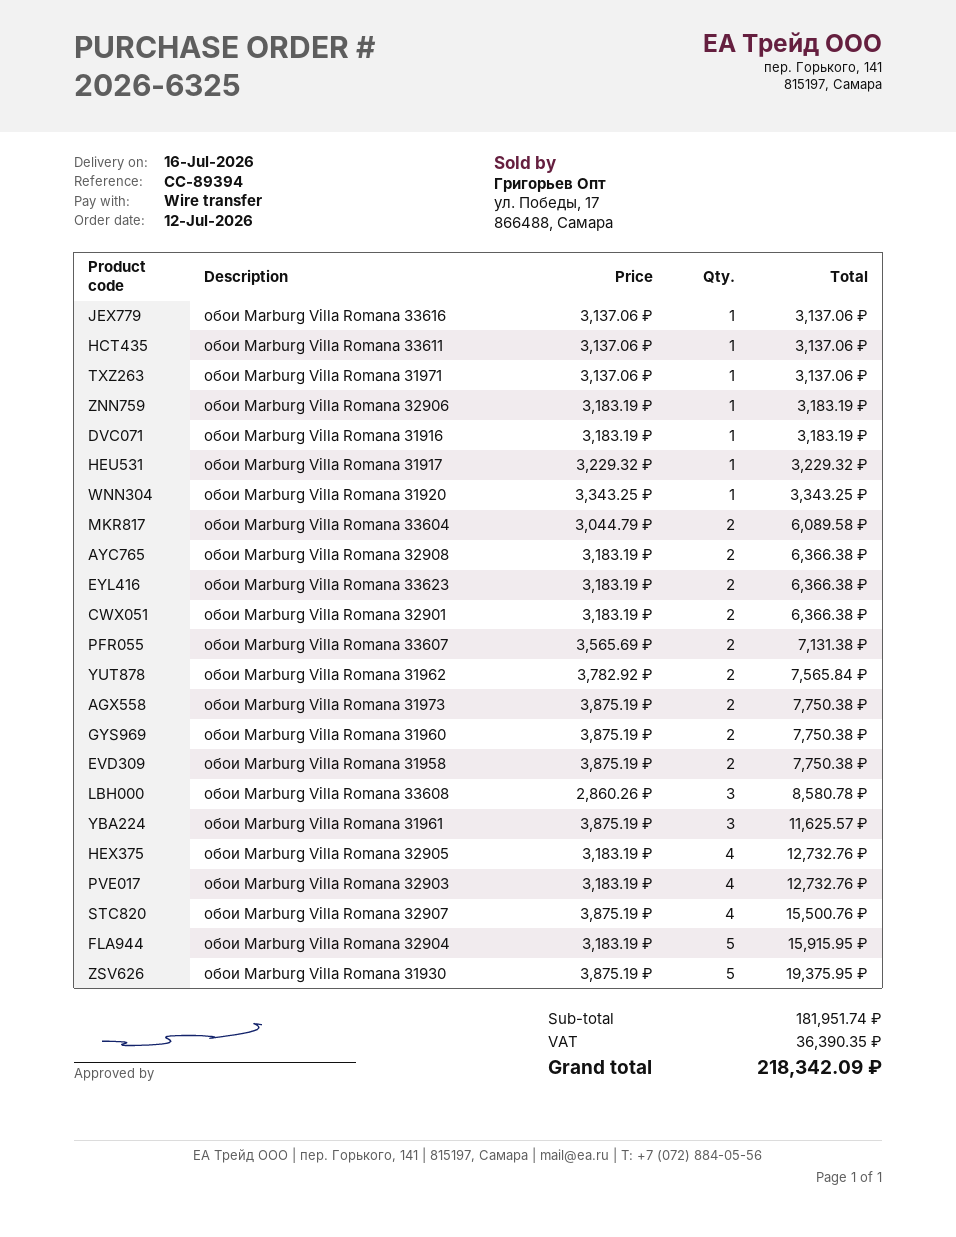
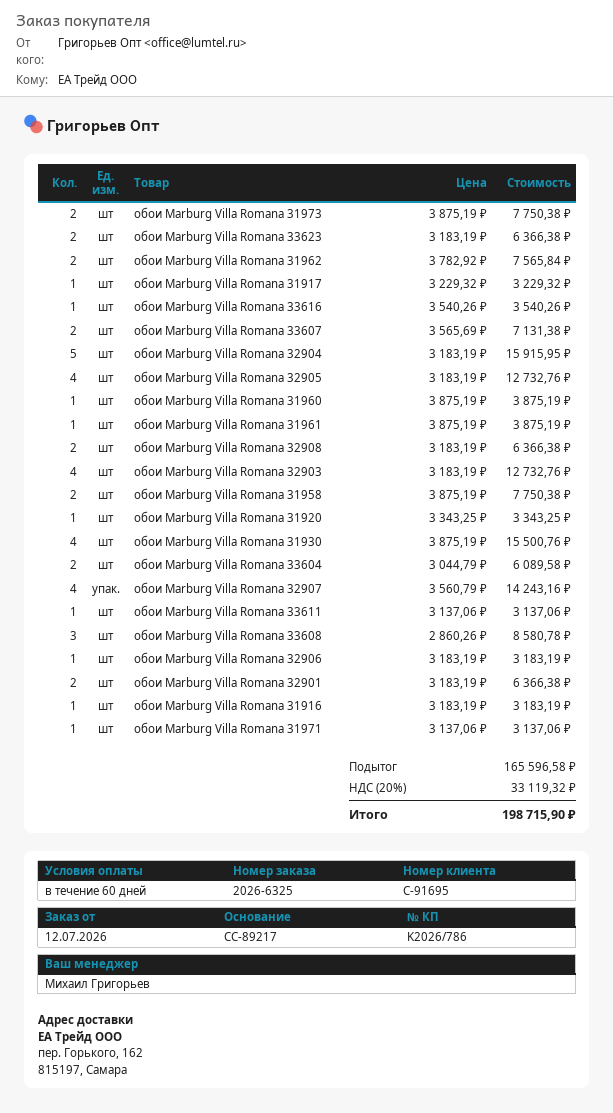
reference: CC-89394 -> CC-89217
обои Marburg Villa Romana 33616: 1 x 3137.06 = 3137.06 -> 1 x 3540.26 = 3540.26
обои Marburg Villa Romana 31960: 2 x 3875.19 = 7750.38 -> 1 x 3875.19 = 3875.19
обои Marburg Villa Romana 31961: 3 x 3875.19 = 11625.57 -> 1 x 3875.19 = 3875.19
обои Marburg Villa Romana 32907: 4 x 3875.19 = 15500.76 -> 4 x 3560.79 = 14243.16
обои Marburg Villa Romana 31930: 5 x 3875.19 = 19375.95 -> 4 x 3875.19 = 15500.76
subtotal: 181951.74 -> 165596.58
tax: 36390.35 -> 33119.32
total: 218342.09 -> 198715.90

